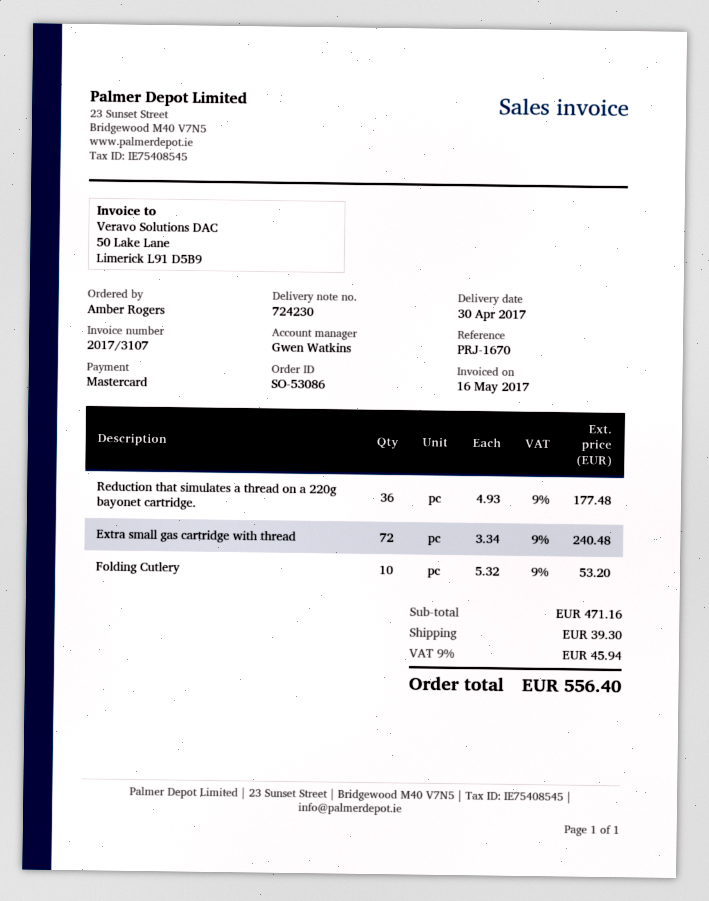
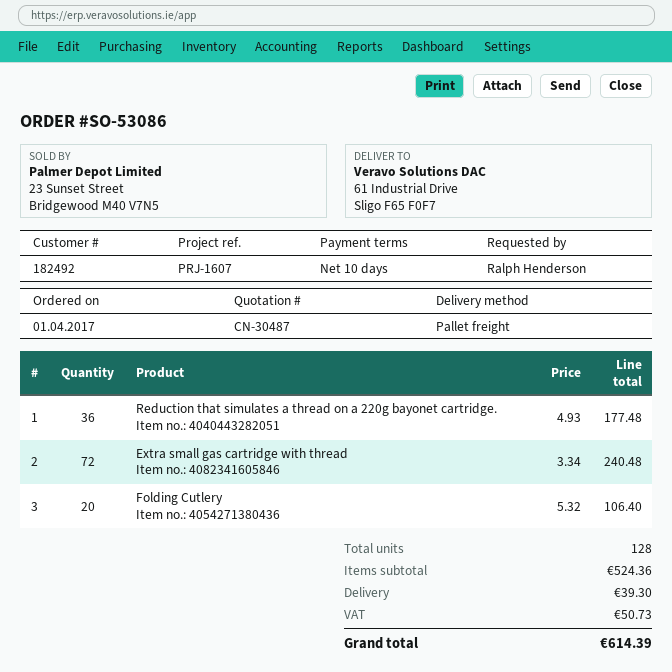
reference: PRJ-1670 -> PRJ-1607
ordered by: Amber Rogers -> Ralph Henderson
Folding Cutlery: 10 x 5.32 = 53.20 -> 20 x 5.32 = 106.40
subtotal: 471.16 -> 524.36
tax: 45.94 -> 50.73
total: 556.40 -> 614.39

